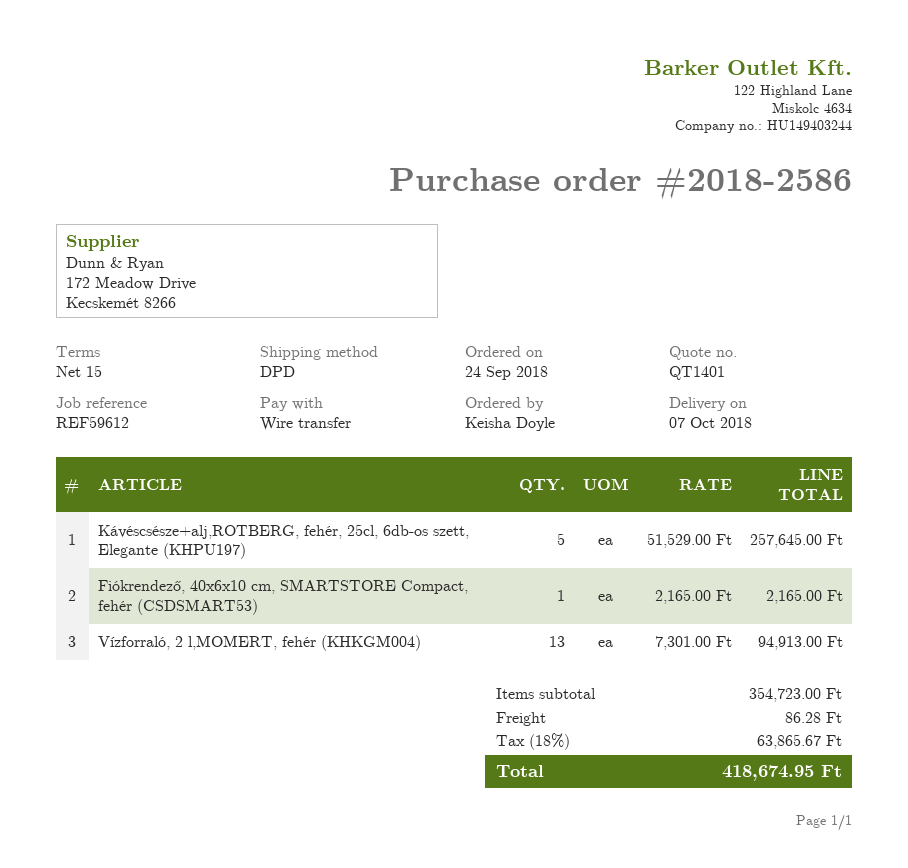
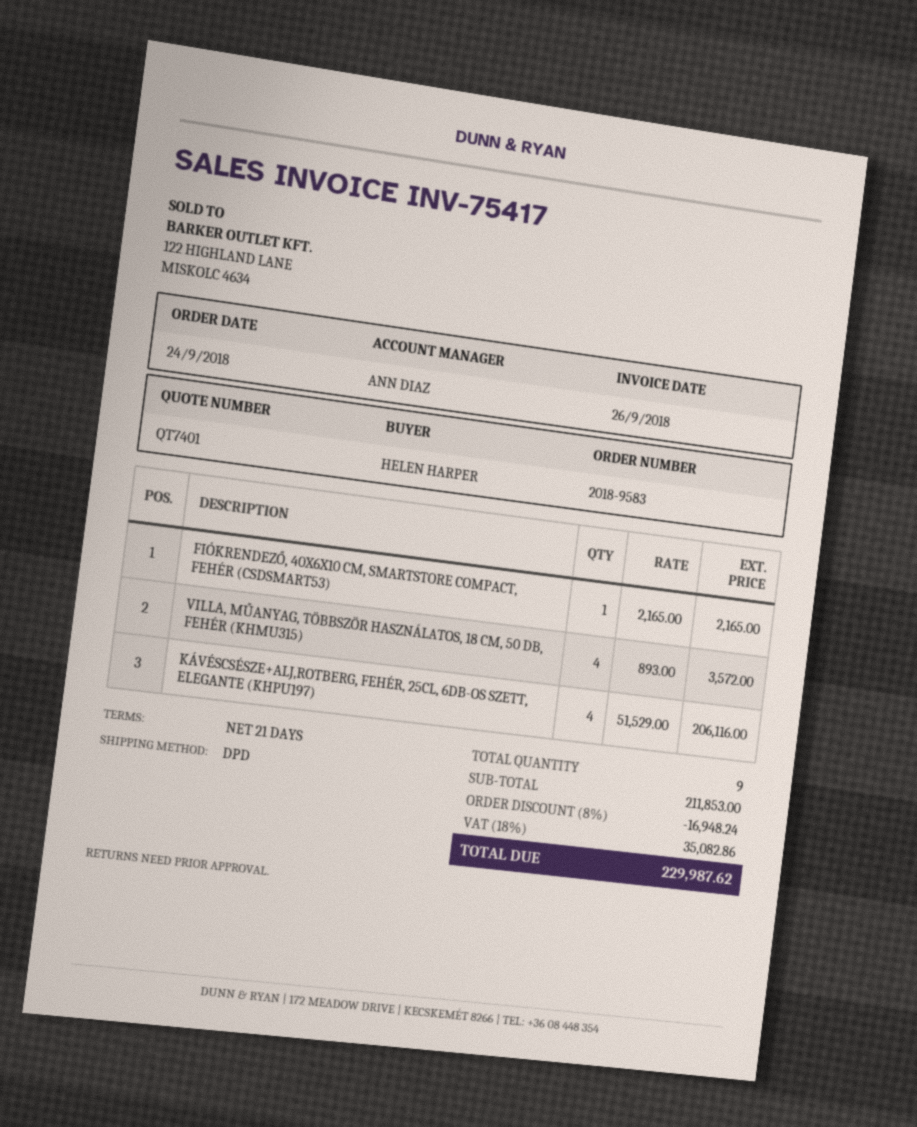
quote number: QT1401 -> QT7401
order number: 2018-2586 -> 2018-9583
payment terms: 15 days -> 21 days
ordered by: Keisha Doyle -> HELEN HARPER
Kávéscsésze+alj,ROTBERG, fehér, 25cl, 6db-os szett, Elegante (KHPU197): 5 x 51529.00 = 257645.00 -> 4 x 51529.00 = 206116.00
Vízforraló, 2 l,MOMERT, fehér (KHKGM004): 13 x 7301.00 = 94913.00 -> none
VILLA, MŰANYAG, TÖBBSZÖR HASZNÁLATOS, 18 CM, 50 DB, FEHÉR (KHMU315): none -> 4 x 893.00 = 3572.00
subtotal: 354723.00 -> 211853.00
discount: none -> 8% = 16948.24
shipping: 86.28 -> none
tax: 18% = 63865.67 -> 18% = 35082.86
total: 418674.95 -> 229987.62

